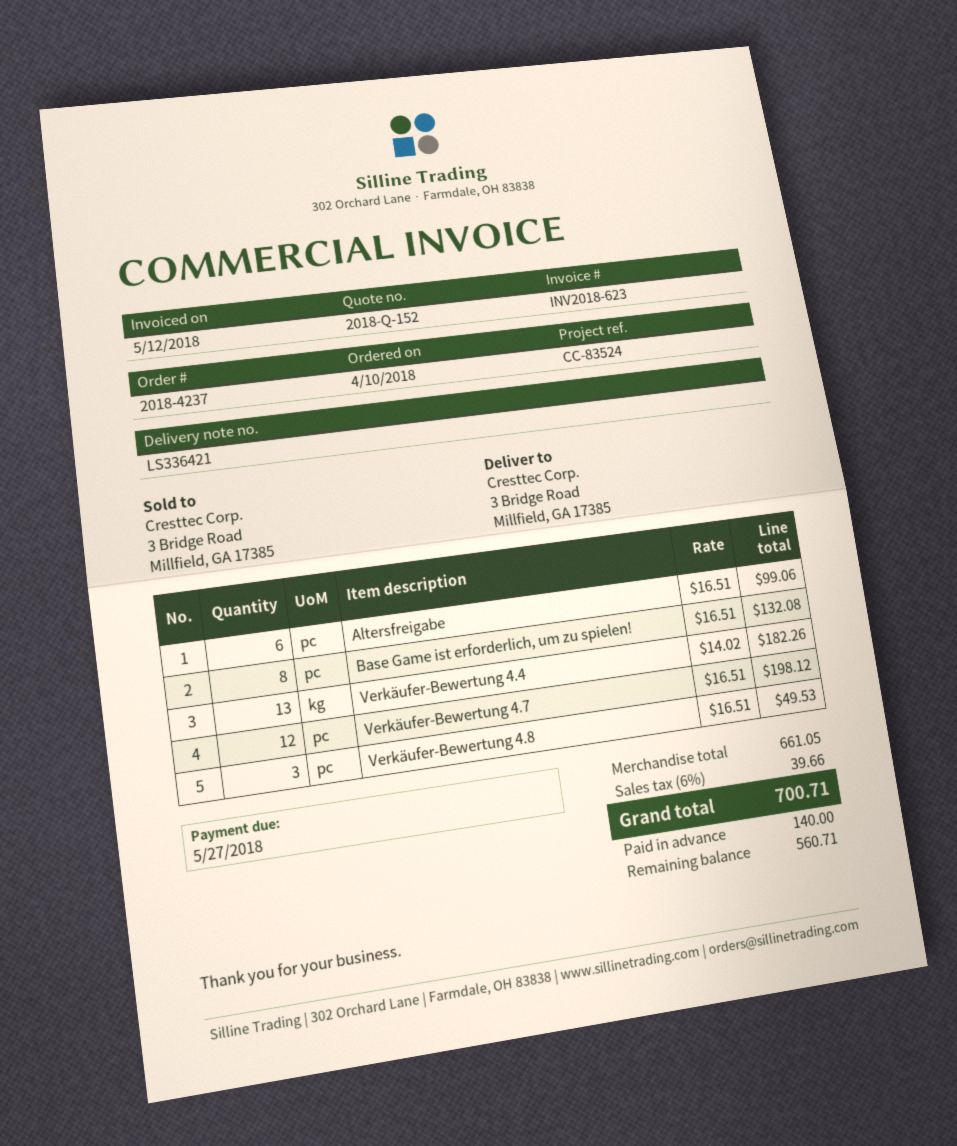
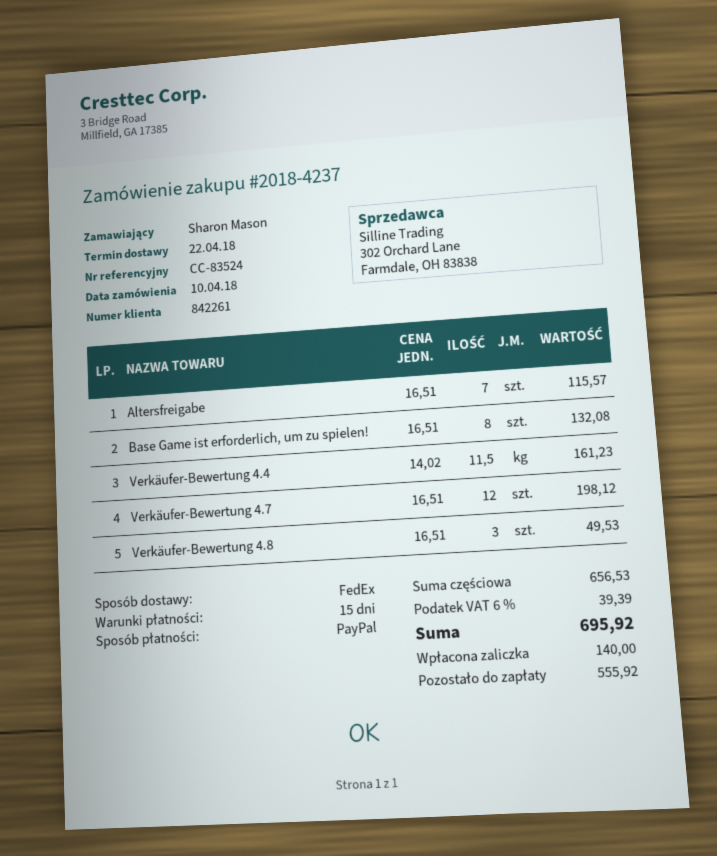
Altersfreigabe: 6 x 16.51 = 99.06 -> 7 x 16.51 = 115.57
Verkäufer-Bewertung 4.4: 13 x 14.02 = 182.26 -> 11.5 x 14.02 = 161.23
subtotal: 661.05 -> 656.53
tax: 6% = 39.66 -> 6% = 39.39
total: 700.71 -> 695.92
balance: 560.71 -> 555.92

